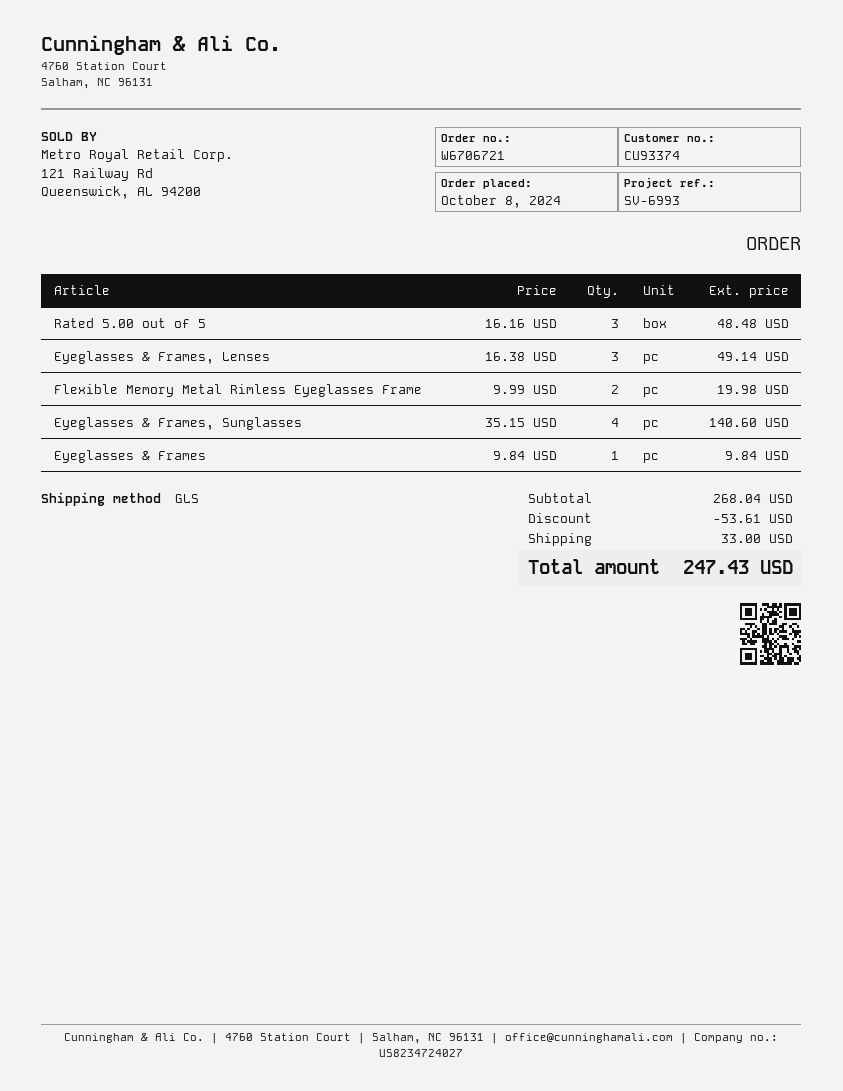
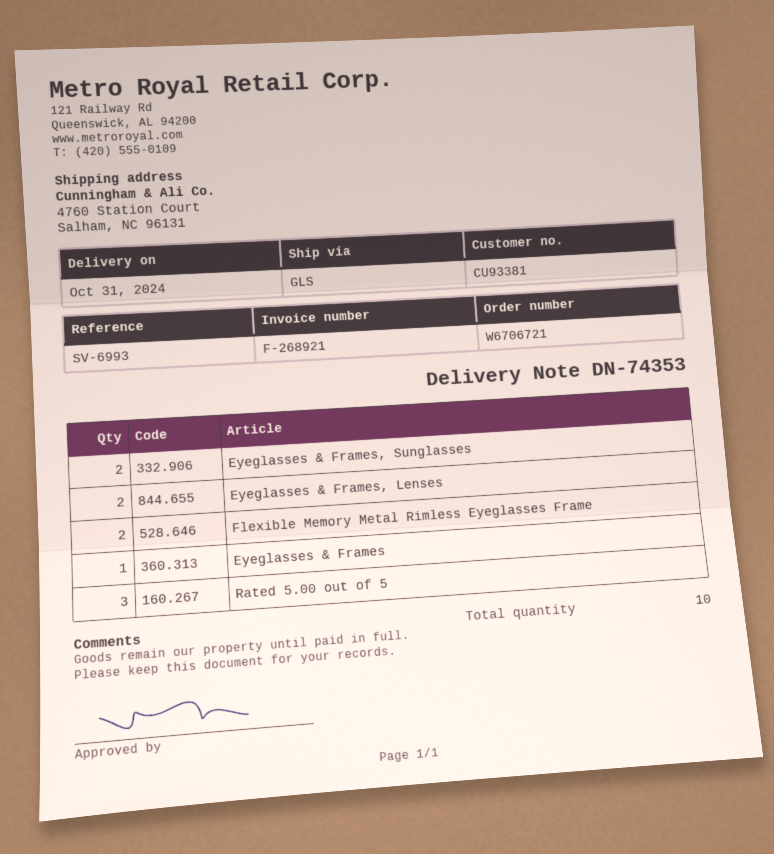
customer number: CU93374 -> CU93381
Eyeglasses & Frames, Lenses: 3 -> 2
Eyeglasses & Frames, Sunglasses: 4 -> 2

